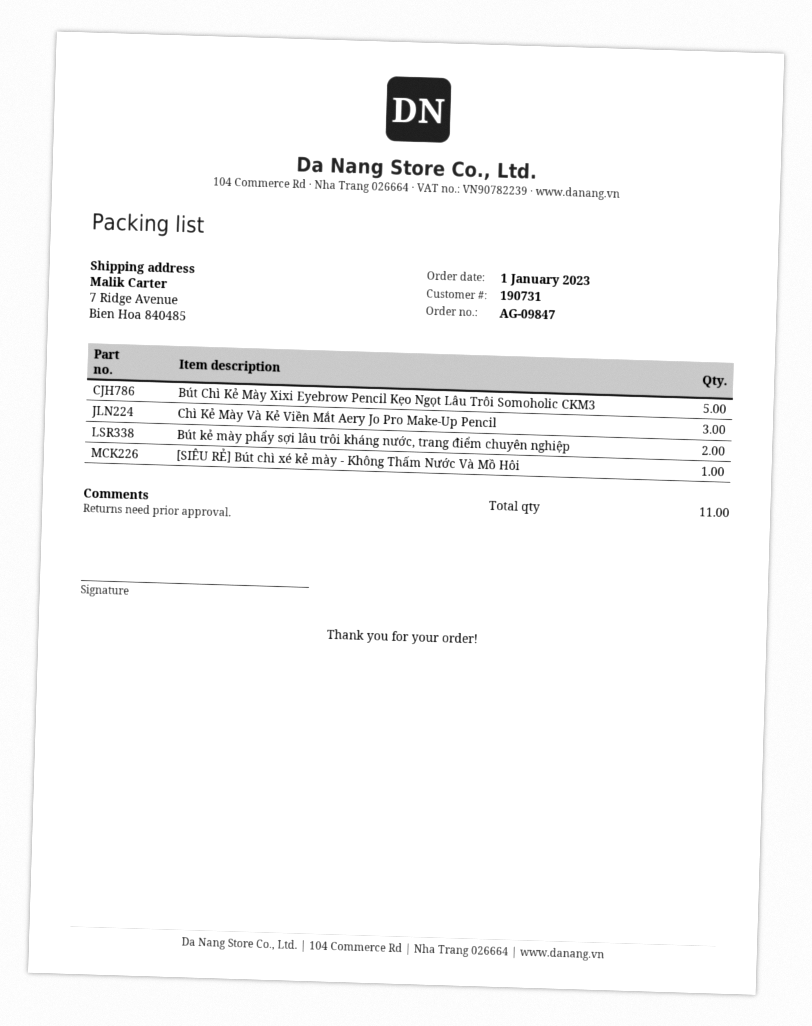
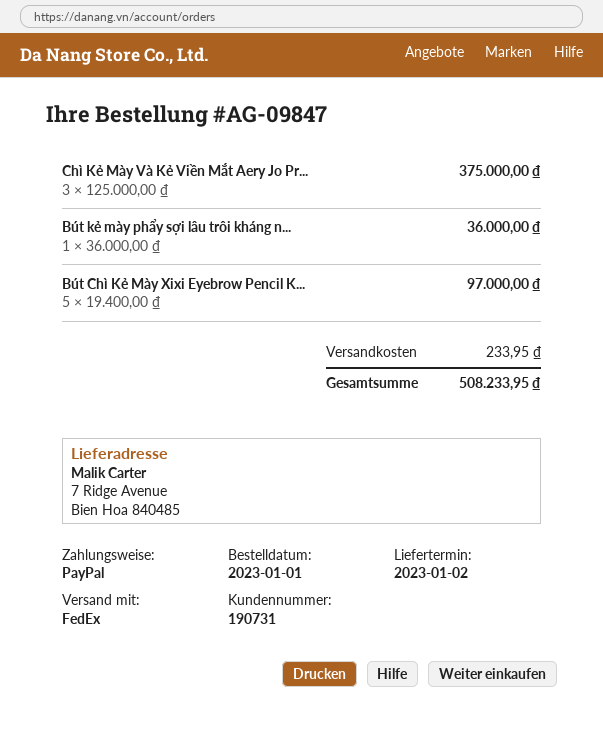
Bút kẻ mày phẩy sợi lâu trôi kháng nước, trang điểm chuyên nghiệp: 2 -> 1
[SIÊU RẺ] Bút chì xé kẻ mày - Không Thấm Nước Và Mồ Hôi: 1 -> none

